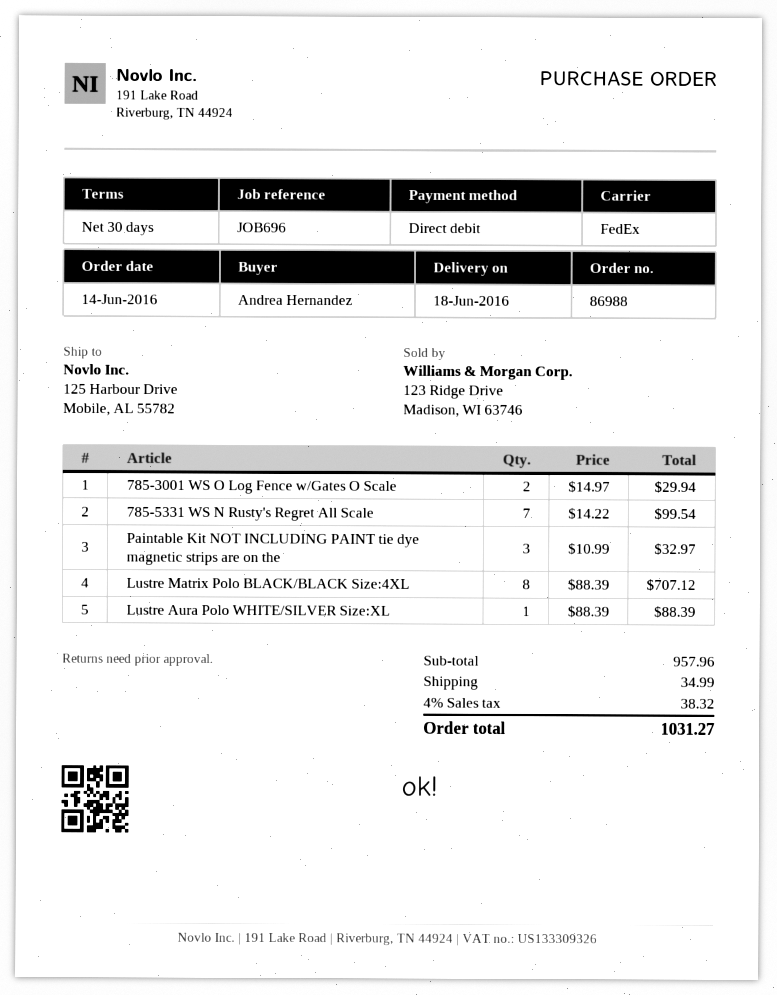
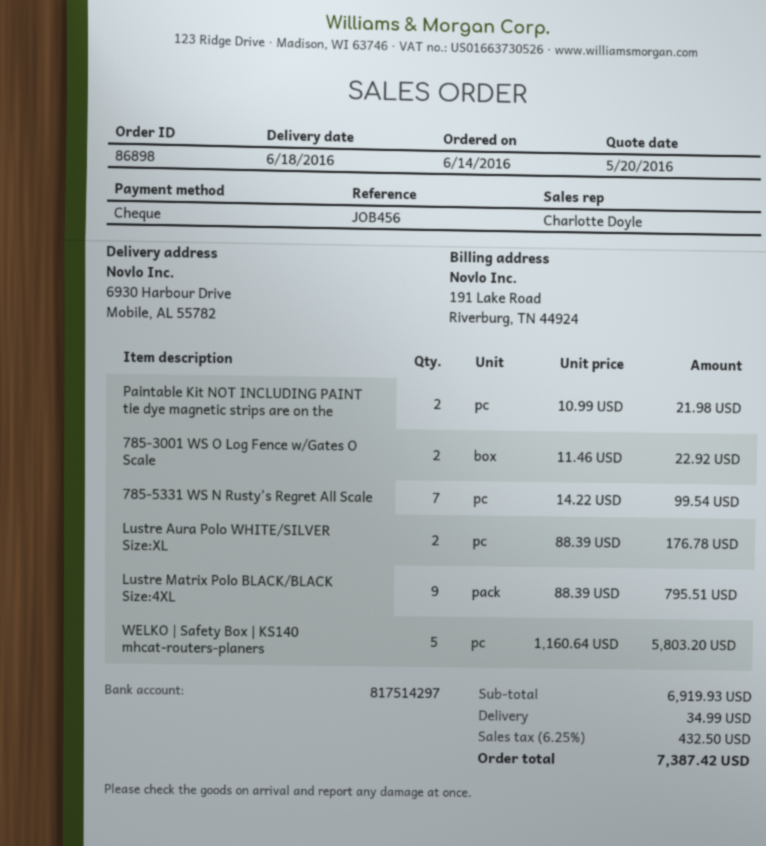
order number: 86988 -> 86898
reference: JOB696 -> JOB456
payment method: direct debit -> cheque
ship to: 125 Harbour Drive, Mobile, AL 55782 -> 6930 Harbour Drive, Mobile, AL 55782
785-3001 WS O Log Fence w/Gates O Scale: 2 x 14.97 = 29.94 -> 2 x 11.46 = 22.92
Paintable Kit NOT INCLUDING PAINT tie dye magnetic strips are on the: 3 x 10.99 = 32.97 -> 2 x 10.99 = 21.98
Lustre Matrix Polo BLACK/BLACK Size:4XL: 8 x 88.39 = 707.12 -> 9 x 88.39 = 795.51
Lustre Aura Polo WHITE/SILVER Size:XL: 1 x 88.39 = 88.39 -> 2 x 88.39 = 176.78
WELKO | Safety Box | KS140 mhcat-routers-planers: none -> 5 x 1160.64 = 5803.20
subtotal: 957.96 -> 6919.93
tax: 4% = 38.32 -> 6.25% = 432.50
total: 1031.27 -> 7387.42

